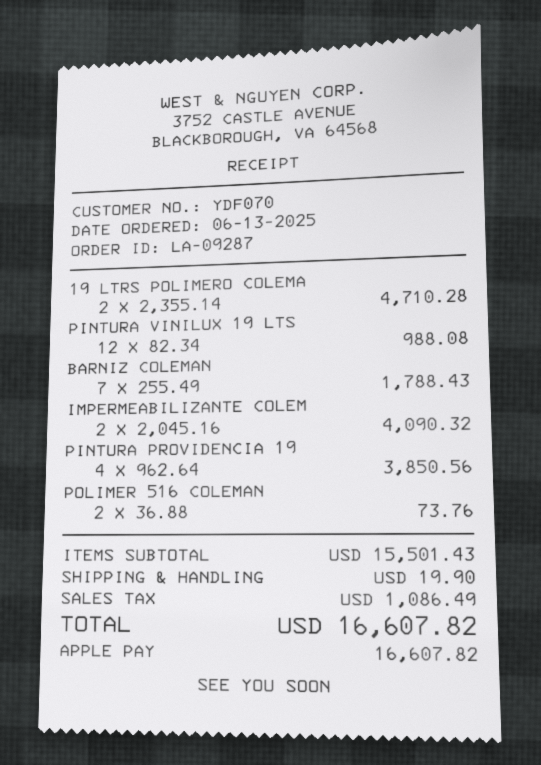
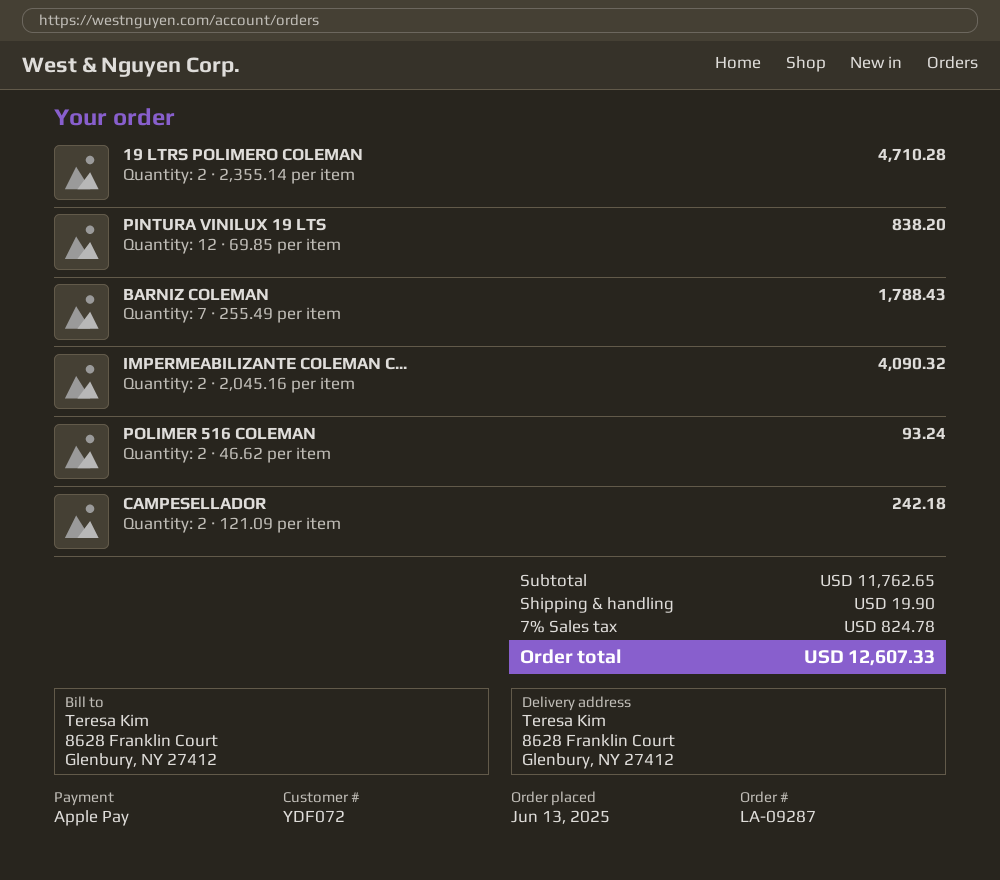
customer number: YDF070 -> YDF072
PINTURA VINILUX 19 LTS: 12 x 82.34 = 988.08 -> 12 x 69.85 = 838.20
PINTURA PROVIDENCIA 19: 4 x 962.64 = 3850.56 -> none
POLIMER 516 COLEMAN: 2 x 36.88 = 73.76 -> 2 x 46.62 = 93.24
CAMPESELLADOR: none -> 2 x 121.09 = 242.18
subtotal: 15501.43 -> 11762.65
tax: 1086.49 -> 824.78
total: 16607.82 -> 12607.33

